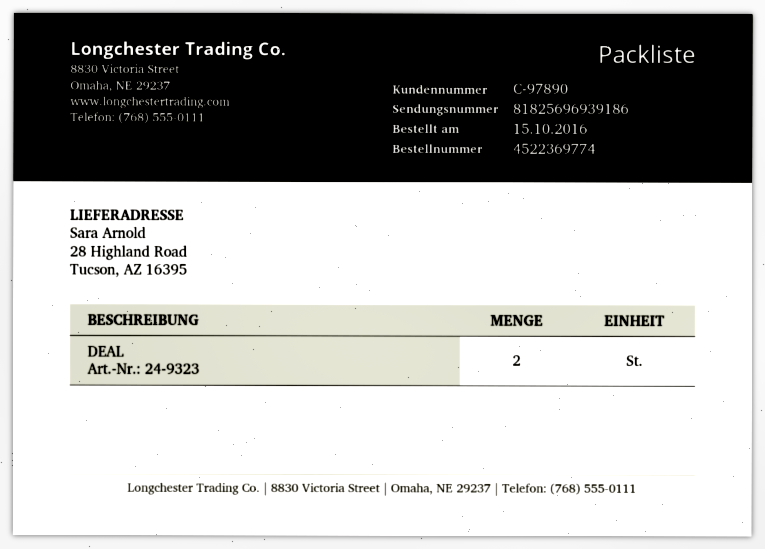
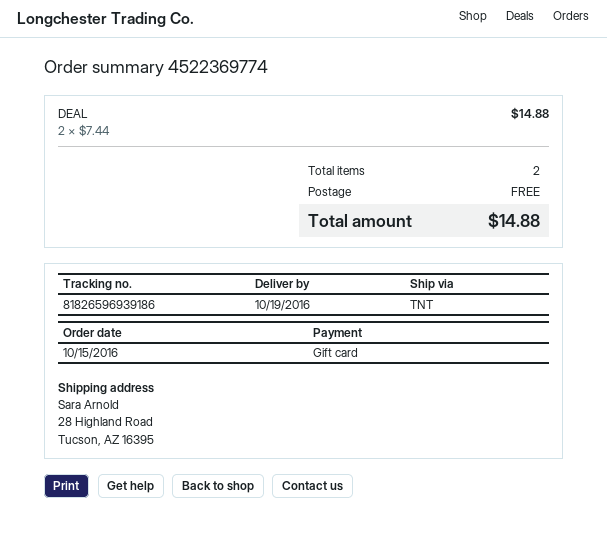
tracking number: 81825696939186 -> 81826596939186

